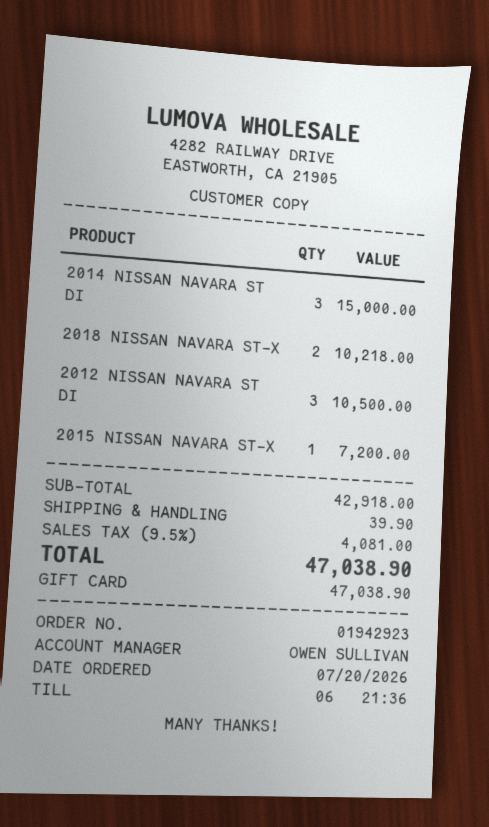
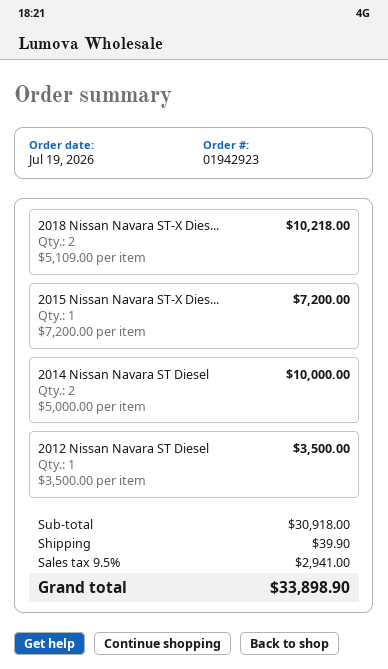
order date: 2026-07-20 -> 2026-07-19
2014 NISSAN NAVARA ST DI: 3 for 15000.00 -> 2 for 10000.00
2012 NISSAN NAVARA ST DI: 3 for 10500.00 -> 1 for 3500.00
subtotal: 42918.00 -> 30918.00
tax: 9.5% = 4081.00 -> 9.5% = 2941.00
total: 47038.90 -> 33898.90

